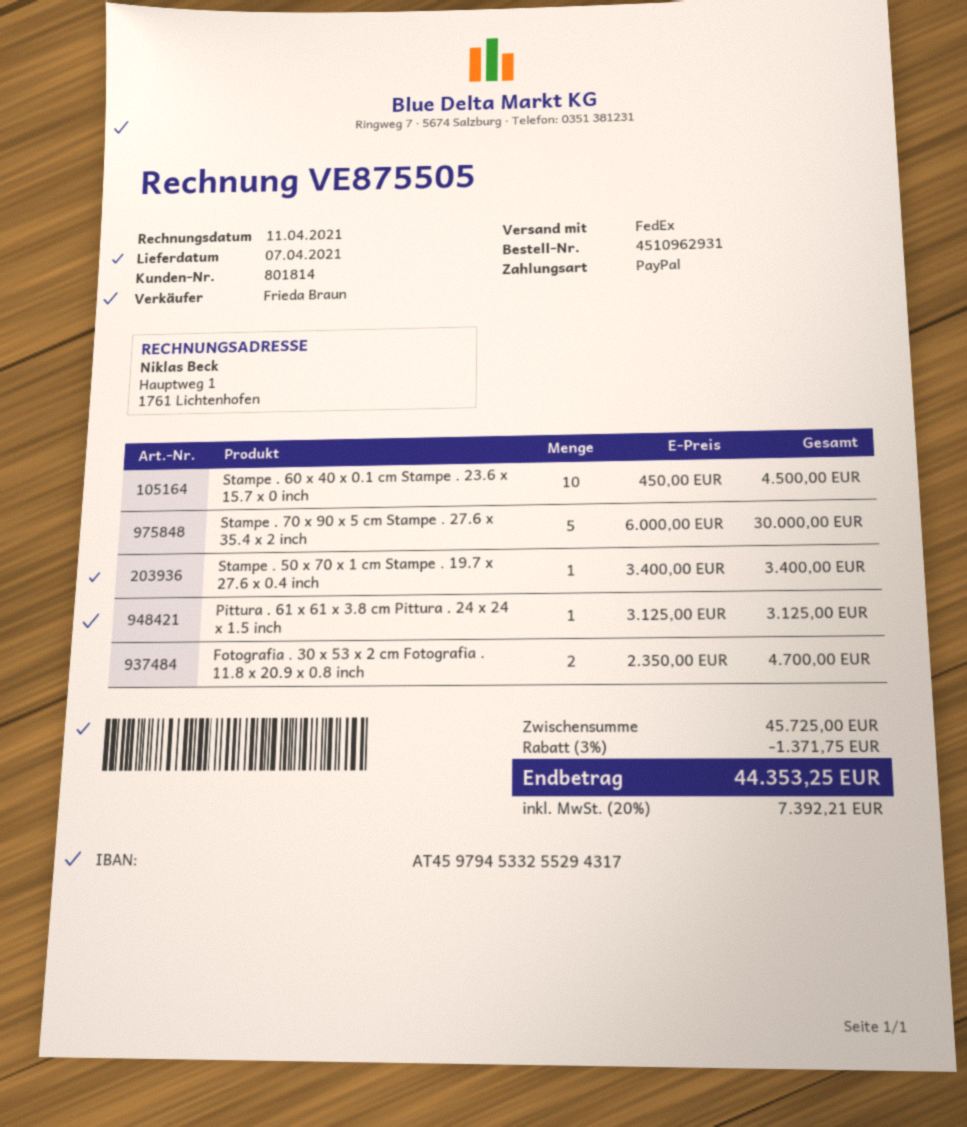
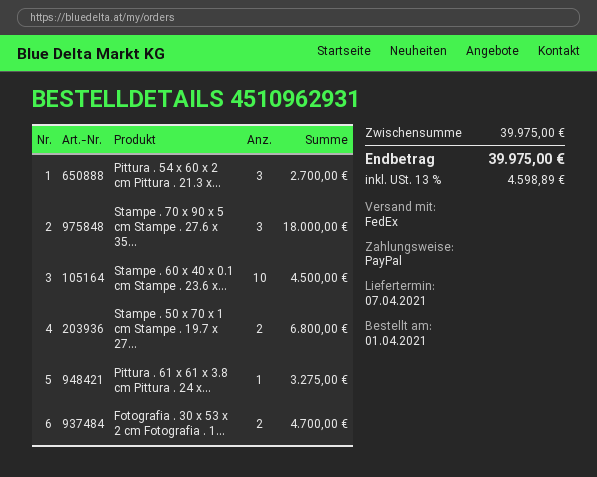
Stampe . 70 x 90 x 5 cm Stampe . 27.6 x 35.4 x 2 inch: 5 for 30000.00 -> 3 for 18000.00
Stampe . 50 x 70 x 1 cm Stampe . 19.7 x 27.6 x 0.4 inch: 1 for 3400.00 -> 2 for 6800.00
Pittura . 61 x 61 x 3.8 cm Pittura . 24 x 24 x 1.5 inch: 1 for 3125.00 -> 1 for 3275.00
Pittura . 54 x 60 x 2 cm Pittura . 21.3 x...: none -> 3 for 2700.00
subtotal: 45725.00 -> 39975.00
discount: 3% = 1371.75 -> none
tax: 20% = 7392.21 -> 13% = 4598.89
total: 44353.25 -> 39975.00

